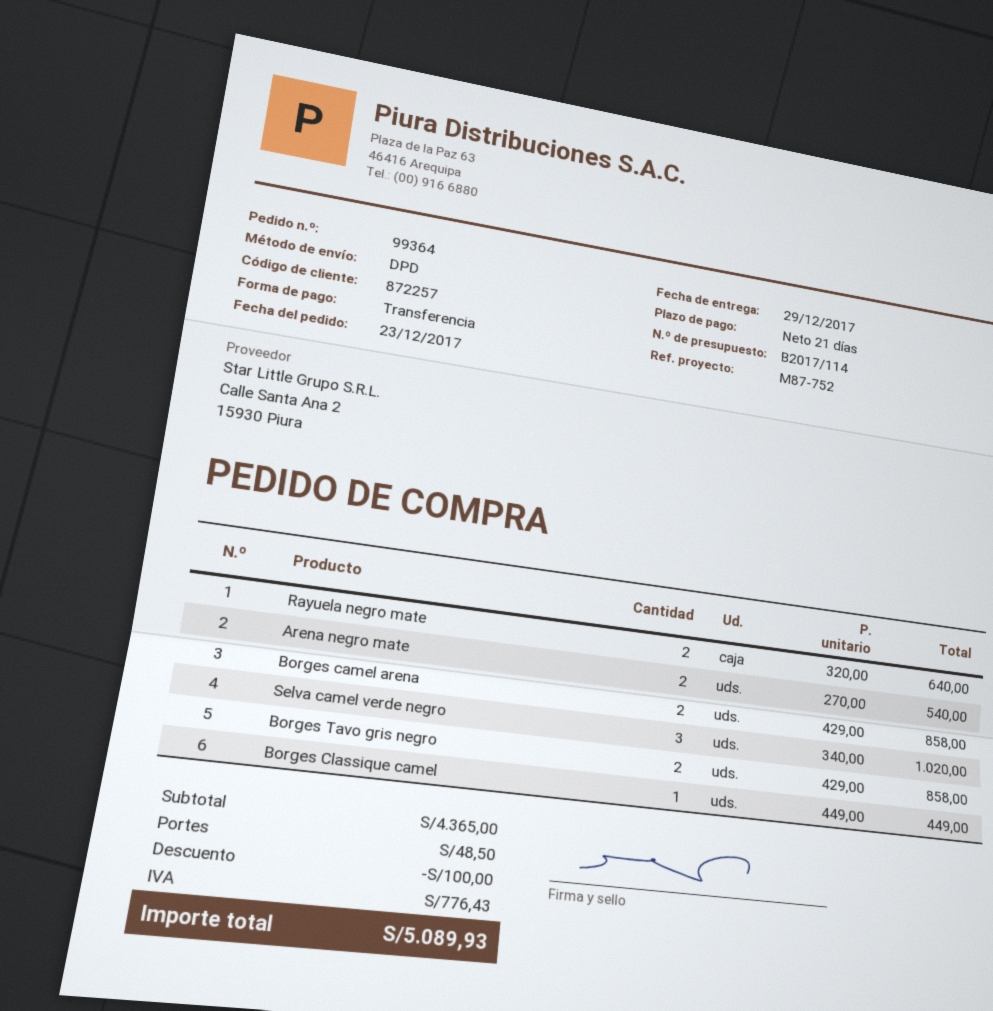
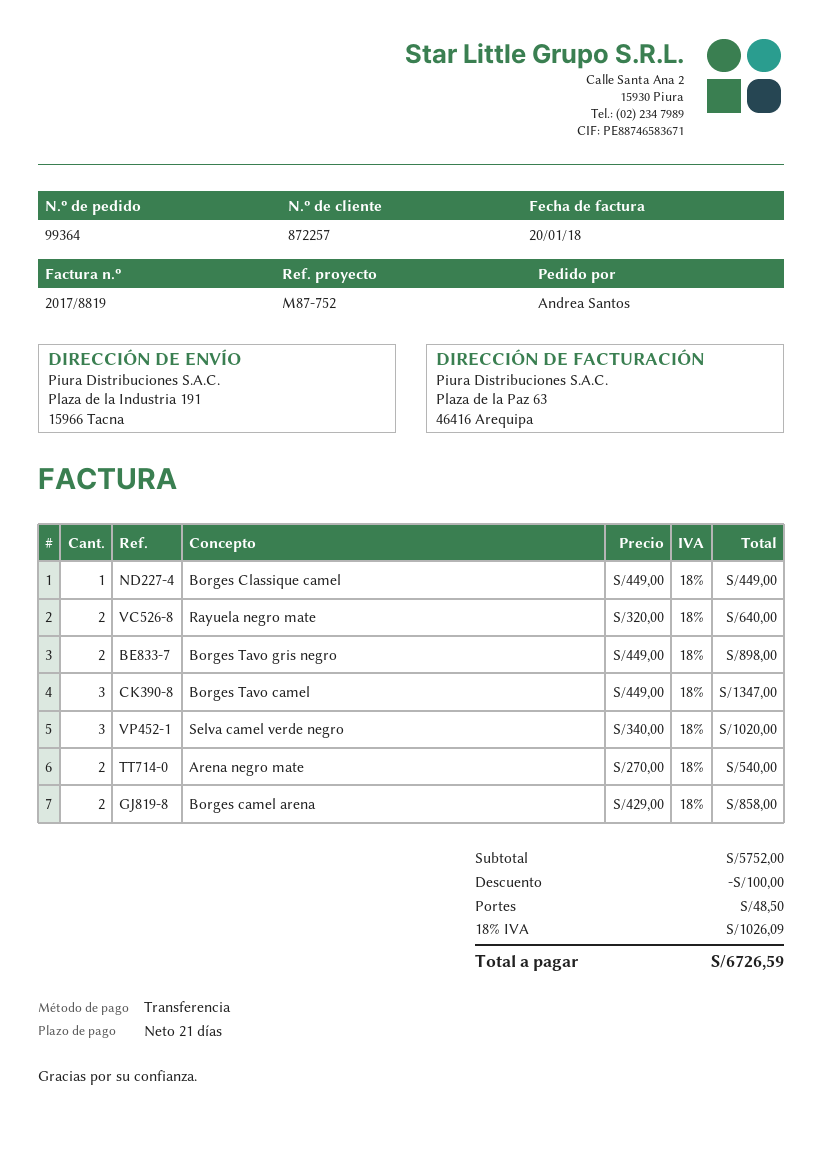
Borges Tavo gris negro: 2 x 429.00 = 858.00 -> 2 x 449.00 = 898.00
Borges Tavo camel: none -> 3 x 449.00 = 1347.00
subtotal: 4365.00 -> 5752.00
tax: 776.43 -> 1026.09
total: 5089.93 -> 6726.59

